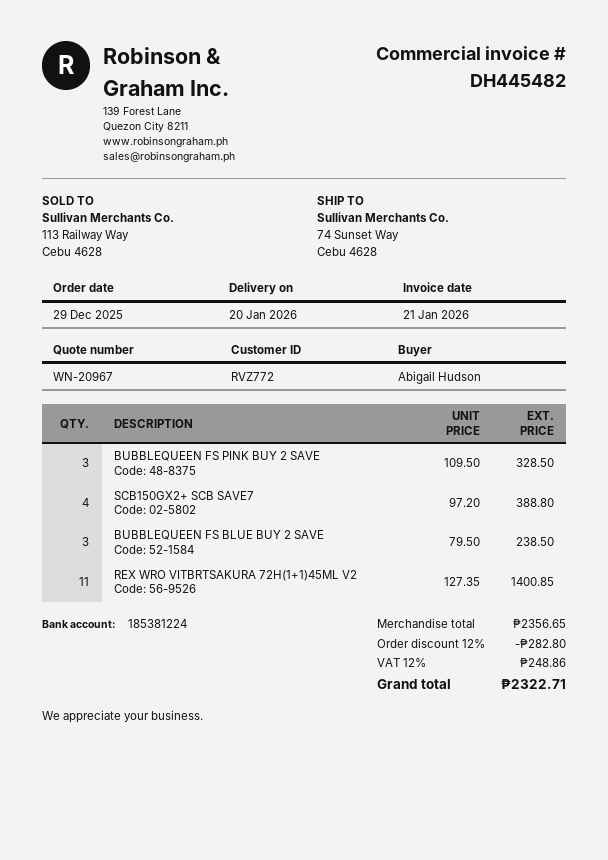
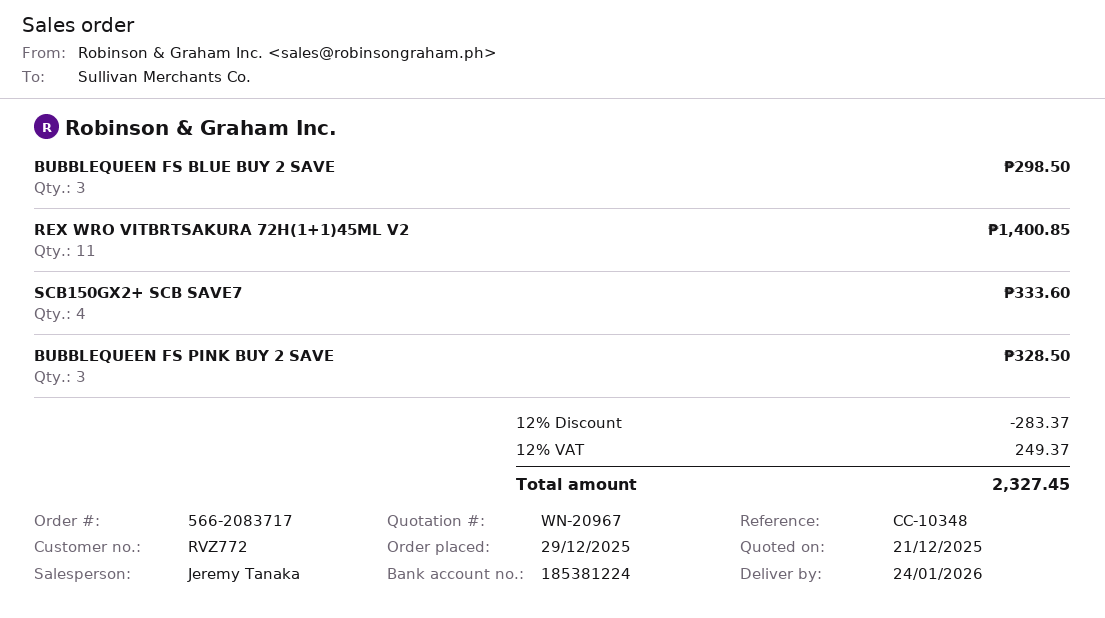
delivery date: 2026-01-20 -> 2026-01-24
SCB150GX2+ SCB SAVE7: 4 for 388.80 -> 4 for 333.60
BUBBLEQUEEN FS BLUE BUY 2 SAVE: 3 for 238.50 -> 3 for 298.50
discount: 12% = 282.80 -> 12% = 283.37
tax: 12% = 248.86 -> 12% = 249.37
total: 2322.71 -> 2327.45

